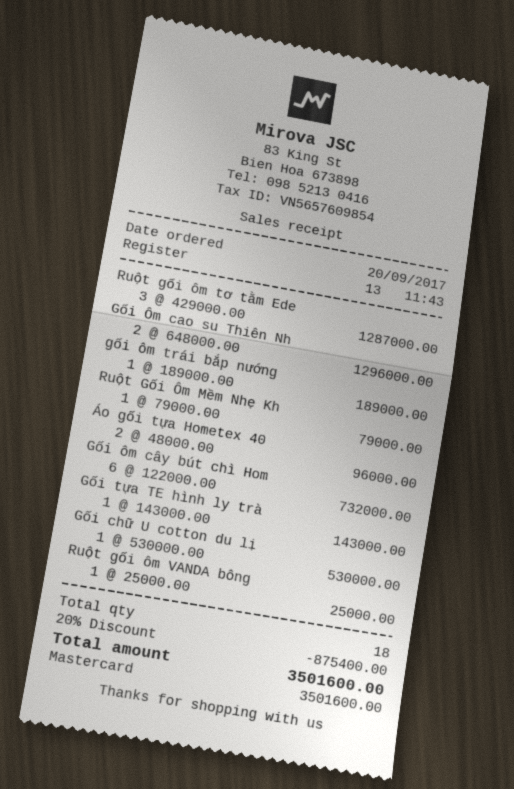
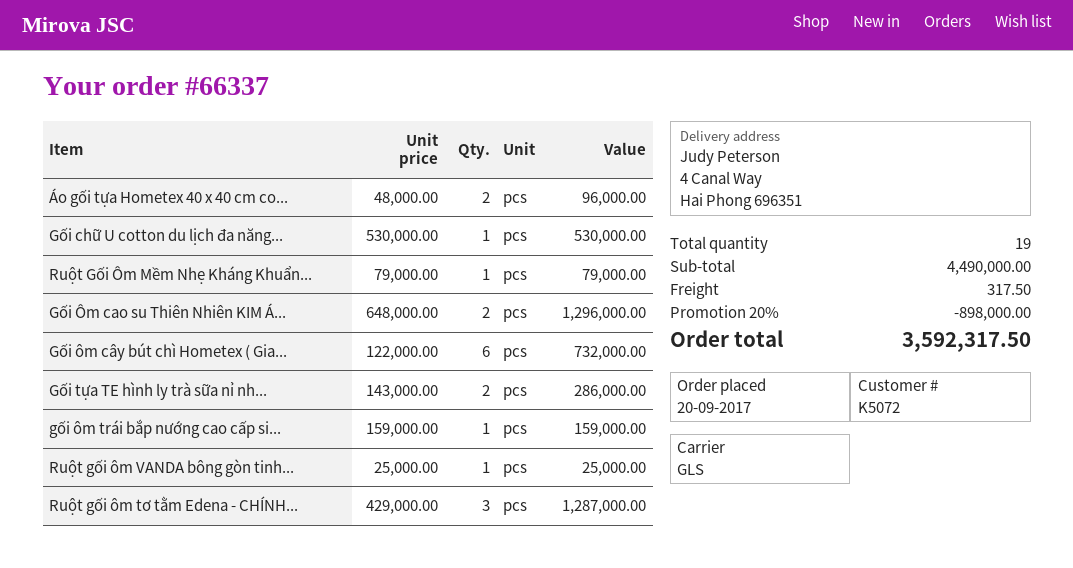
gối ôm trái bắp nướng: 1 x 189000.00 = 189000.00 -> 1 x 159000.00 = 159000.00
Gối tựa TE hình ly trà: 1 x 143000.00 = 143000.00 -> 2 x 143000.00 = 286000.00
total quantity: 18 -> 19
discount: 20% = 875400.00 -> 20% = 898000.00
shipping: none -> 317.50
total: 3501600.00 -> 3592317.50

